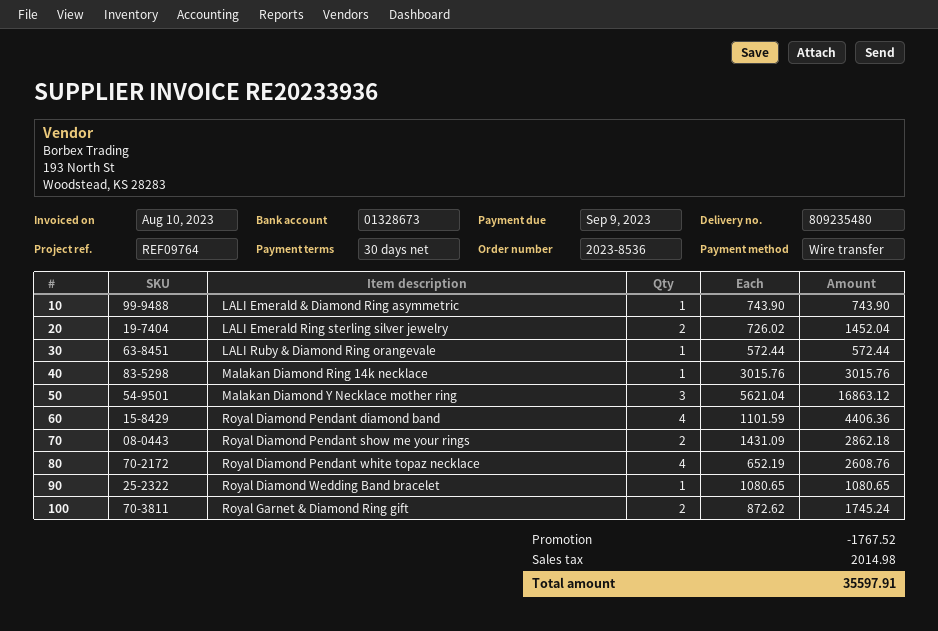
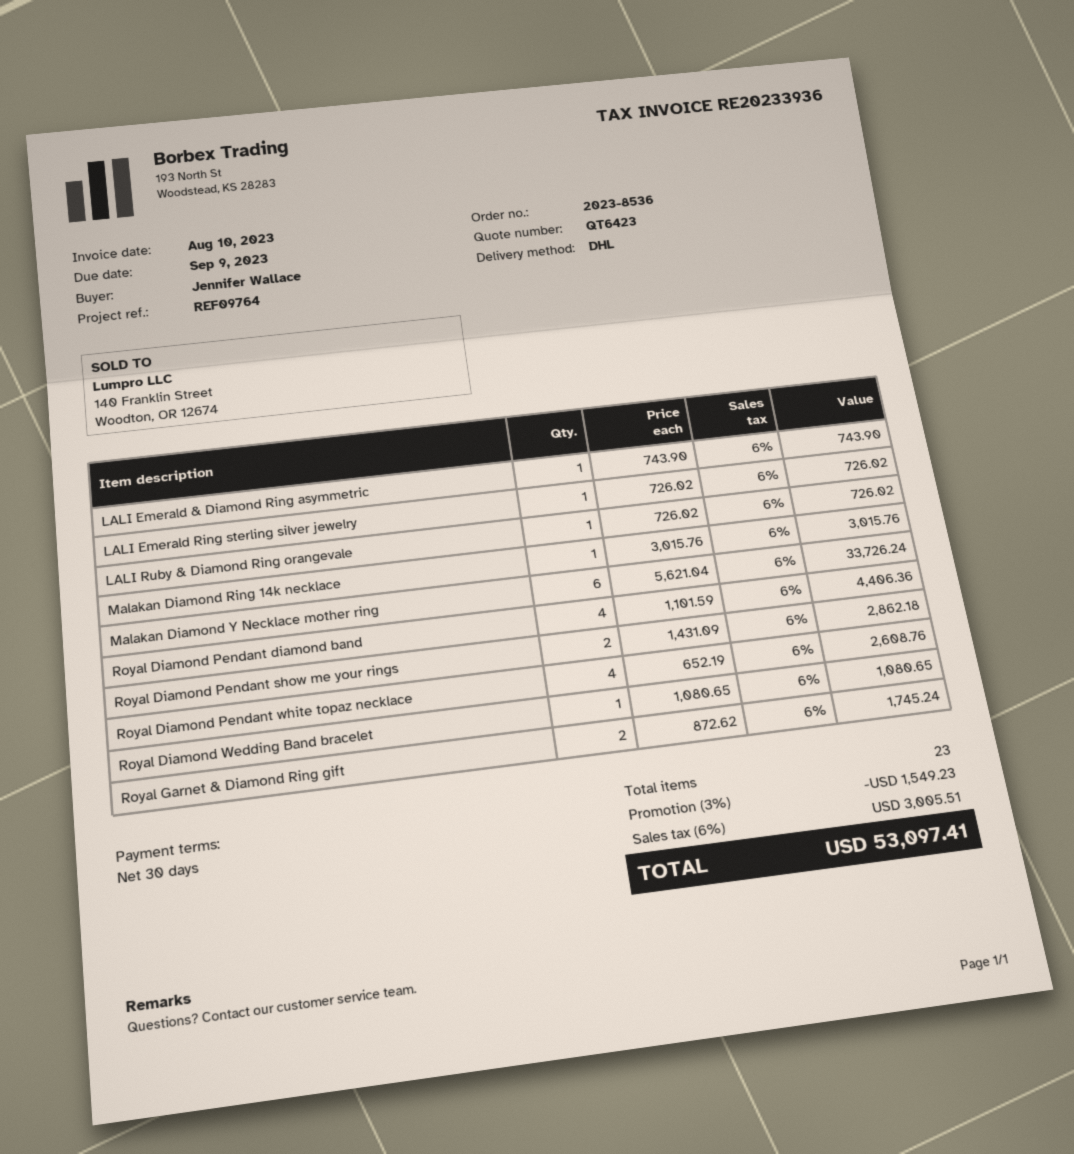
LALI Emerald Ring sterling silver jewelry: 2 x 726.02 = 1452.04 -> 1 x 726.02 = 726.02
LALI Ruby & Diamond Ring orangevale: 1 x 572.44 = 572.44 -> 1 x 726.02 = 726.02
Malakan Diamond Y Necklace mother ring: 3 x 5621.04 = 16863.12 -> 6 x 5621.04 = 33726.24
discount: 1767.52 -> 1549.23
tax: 2014.98 -> 3005.51
total: 35597.91 -> 53097.41

